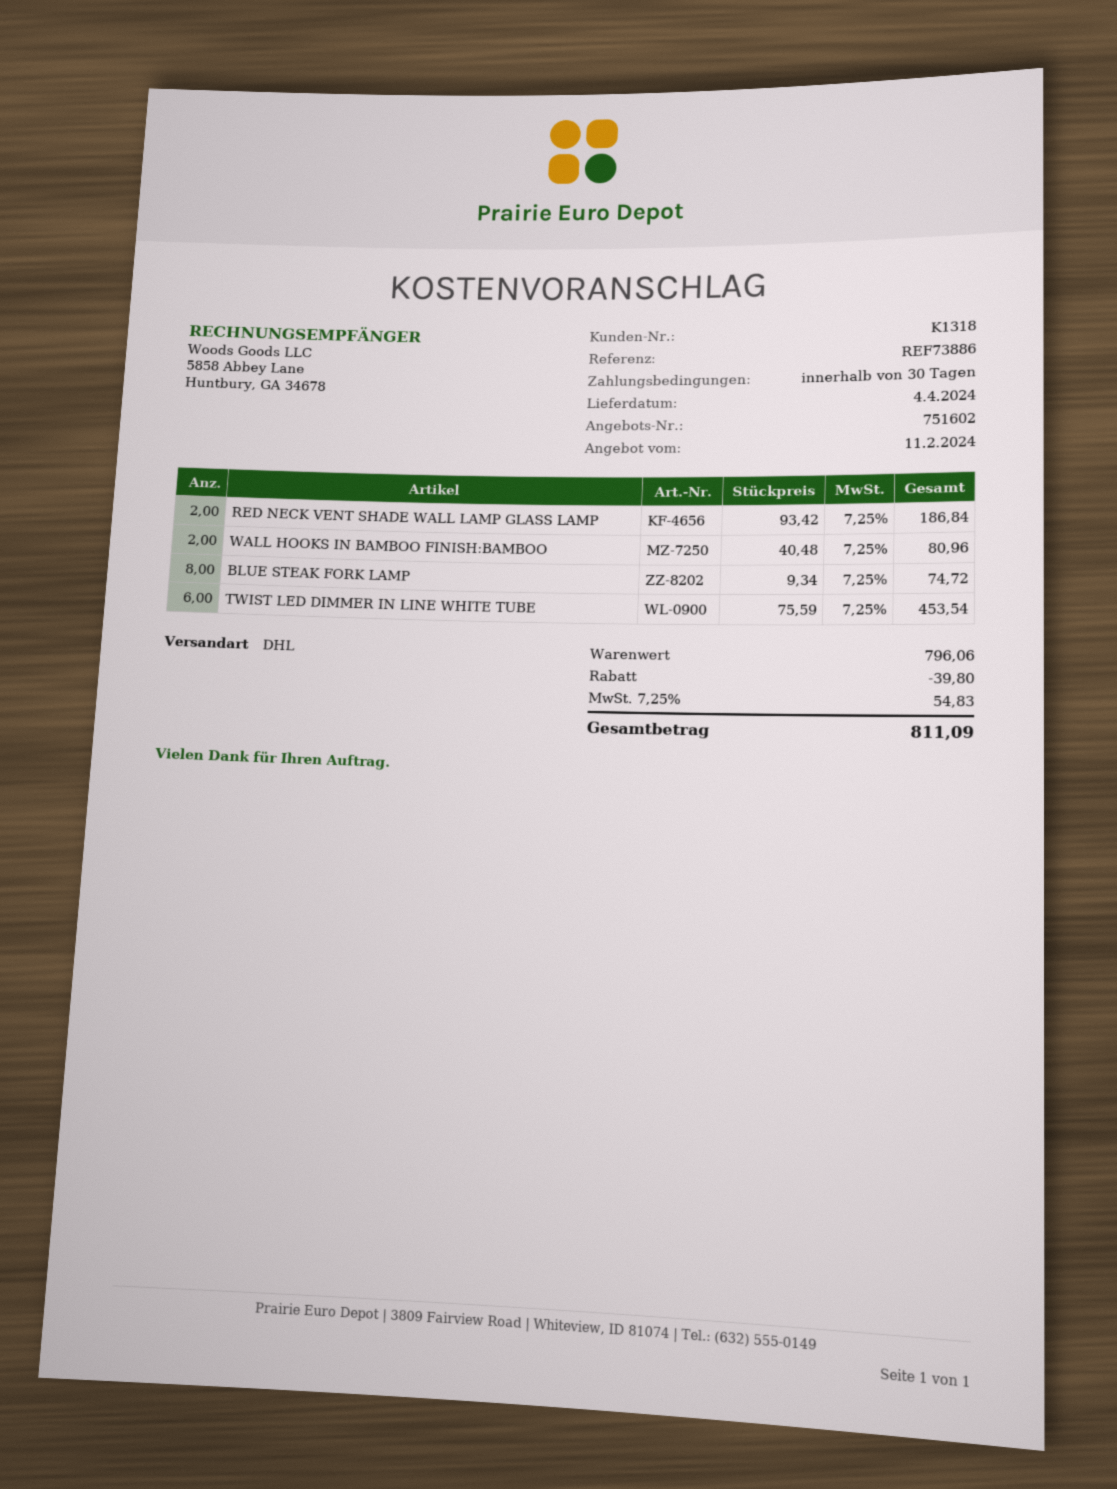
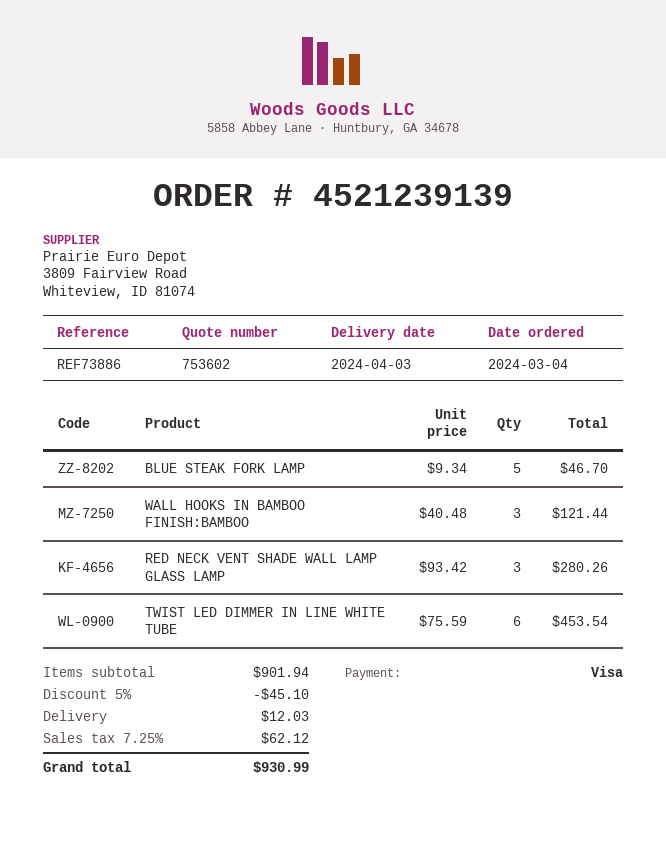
quote number: 751602 -> 753602
delivery date: 2024-04-04 -> 2024-04-03
RED NECK VENT SHADE WALL LAMP GLASS LAMP: 2 x 93.42 = 186.84 -> 3 x 93.42 = 280.26
WALL HOOKS IN BAMBOO FINISH:BAMBOO: 2 x 40.48 = 80.96 -> 3 x 40.48 = 121.44
BLUE STEAK FORK LAMP: 8 x 9.34 = 74.72 -> 5 x 9.34 = 46.70
subtotal: 796.06 -> 901.94
discount: 39.80 -> 45.10
shipping: none -> 12.03
tax: 7.25% = 54.83 -> 7.25% = 62.12
total: 811.09 -> 930.99

